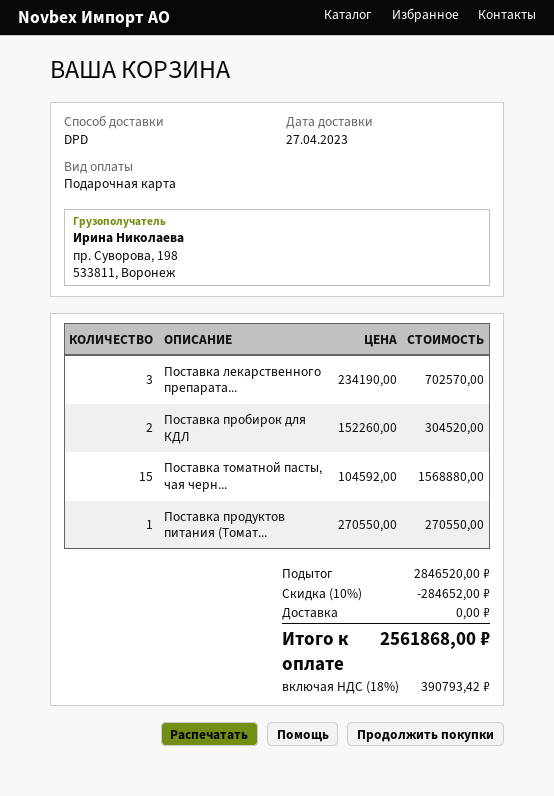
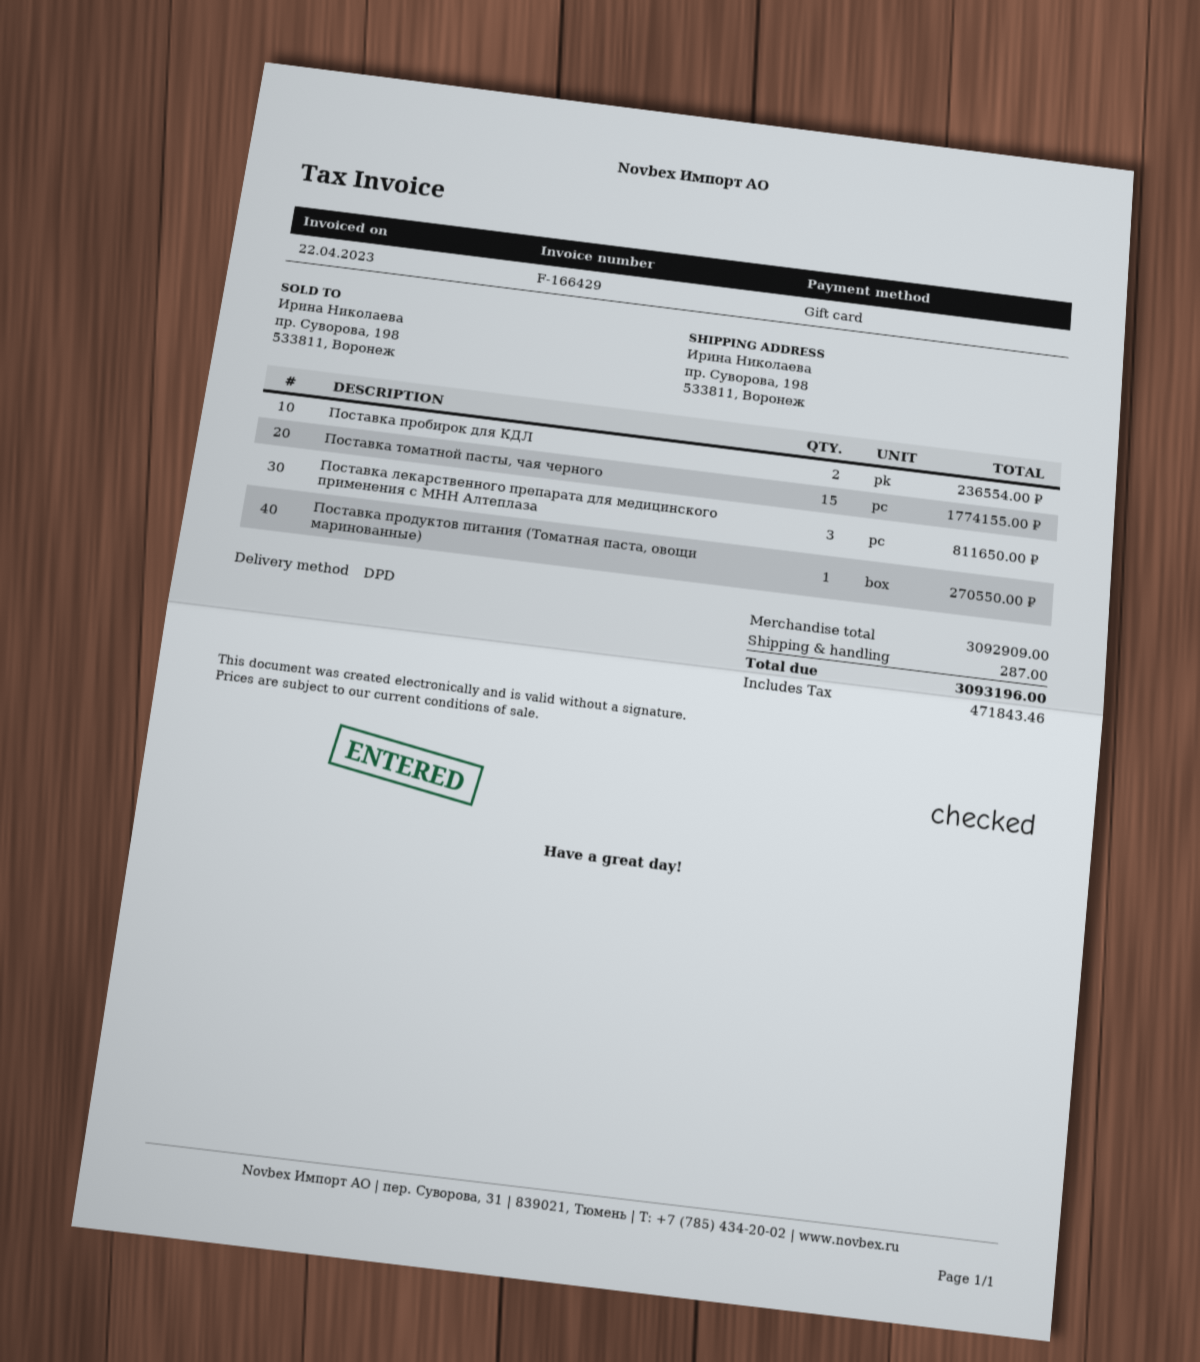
Поставка лекарственного препарата...: 3 for 702570.00 -> 3 for 811650.00
Поставка пробирок для КДЛ: 2 for 304520.00 -> 2 for 236554.00
Поставка томатной пасты, чая черн...: 15 for 1568880.00 -> 15 for 1774155.00
subtotal: 2846520.00 -> 3092909.00
discount: 10% = 284652.00 -> none
shipping: 0.00 -> 287.00
tax: 390793.42 -> 471843.46
total: 2561868.00 -> 3093196.00

